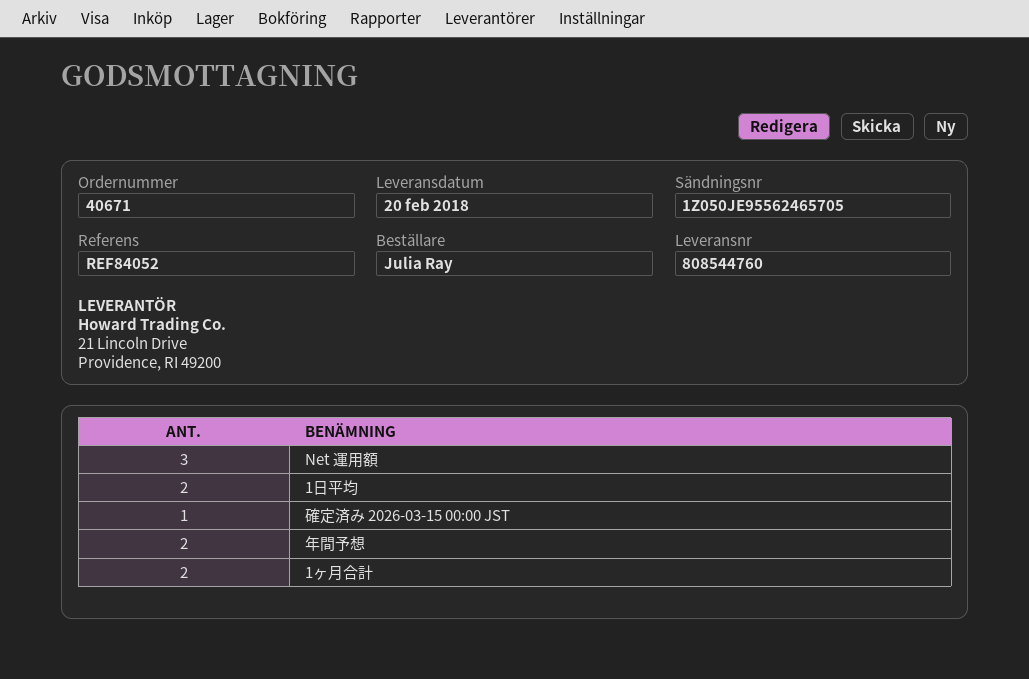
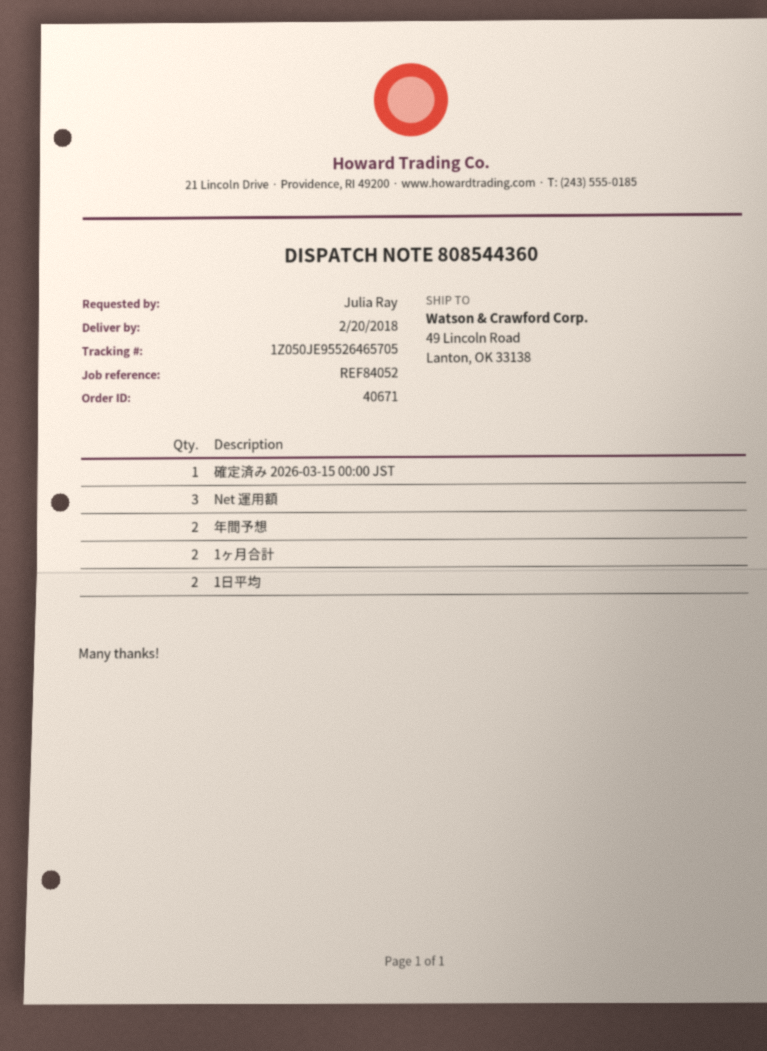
delivery note number: 808544760 -> 808544360
tracking number: 1Z050JE95562465705 -> 1Z050JE95526465705

